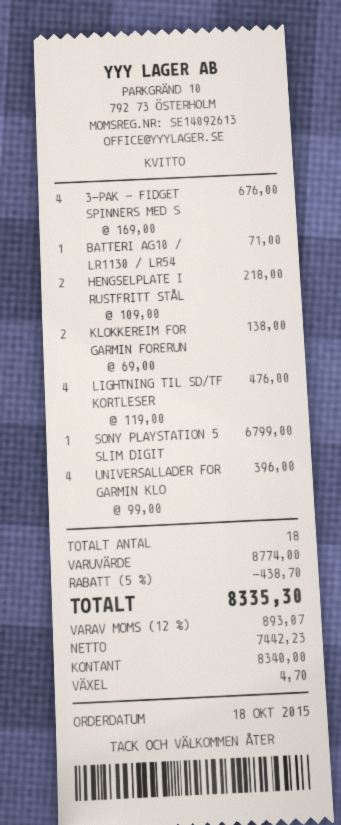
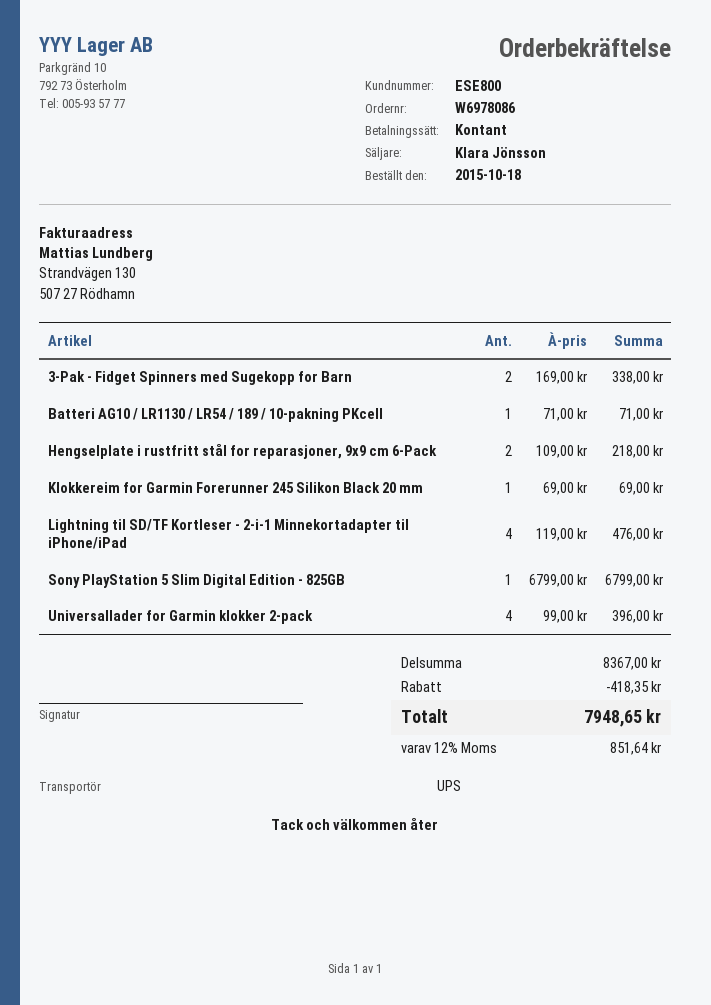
3-PAK - FIDGET SPINNERS MED S: 4 x 169.00 = 676.00 -> 2 x 169.00 = 338.00
KLOKKEREIM FOR GARMIN FORERUN: 2 x 69.00 = 138.00 -> 1 x 69.00 = 69.00
subtotal: 8774.00 -> 8367.00
discount: 438.70 -> 418.35
tax: 12% = 893.07 -> 12% = 851.64
total: 8335.30 -> 7948.65

